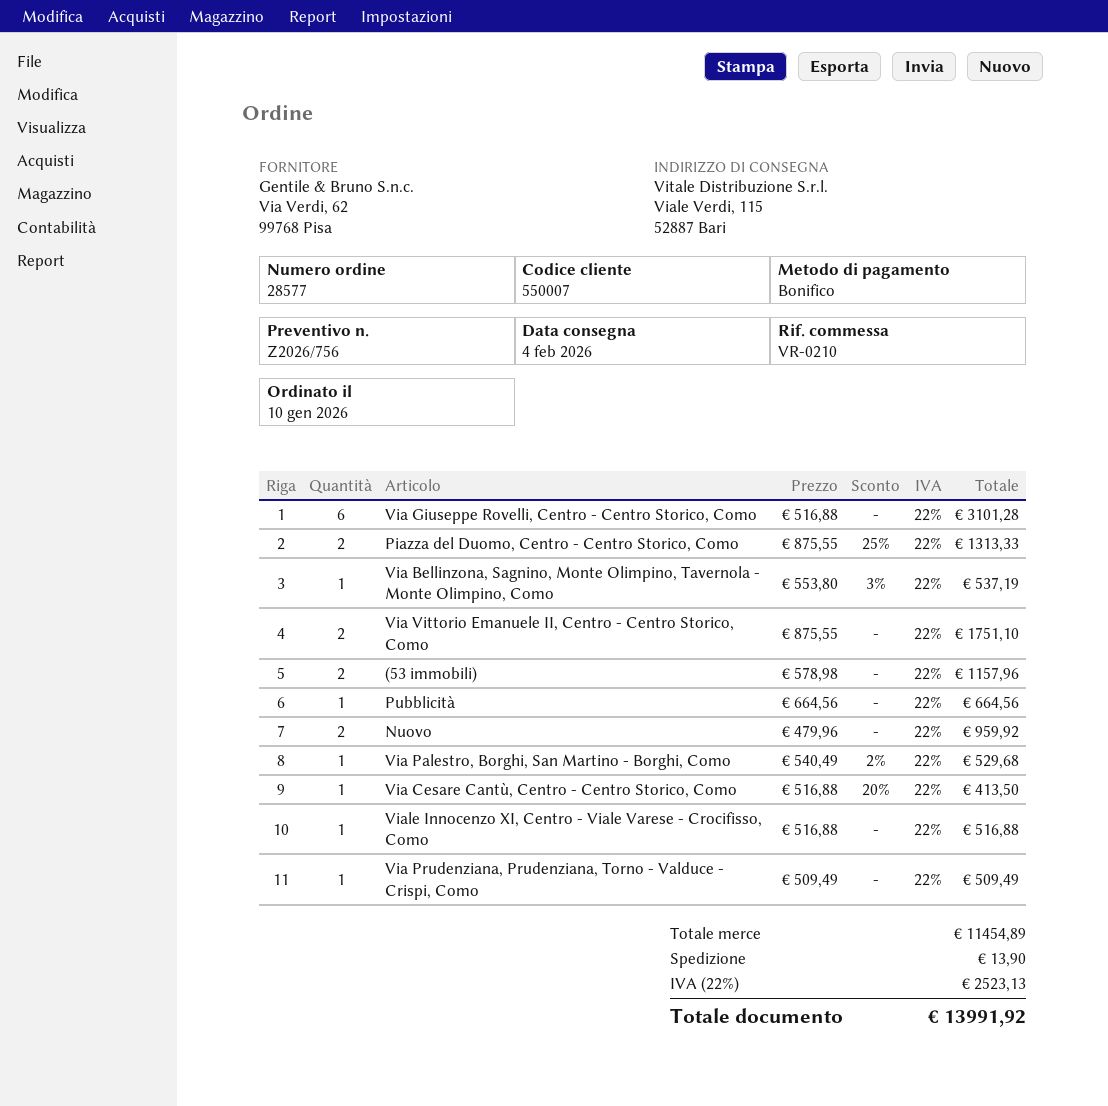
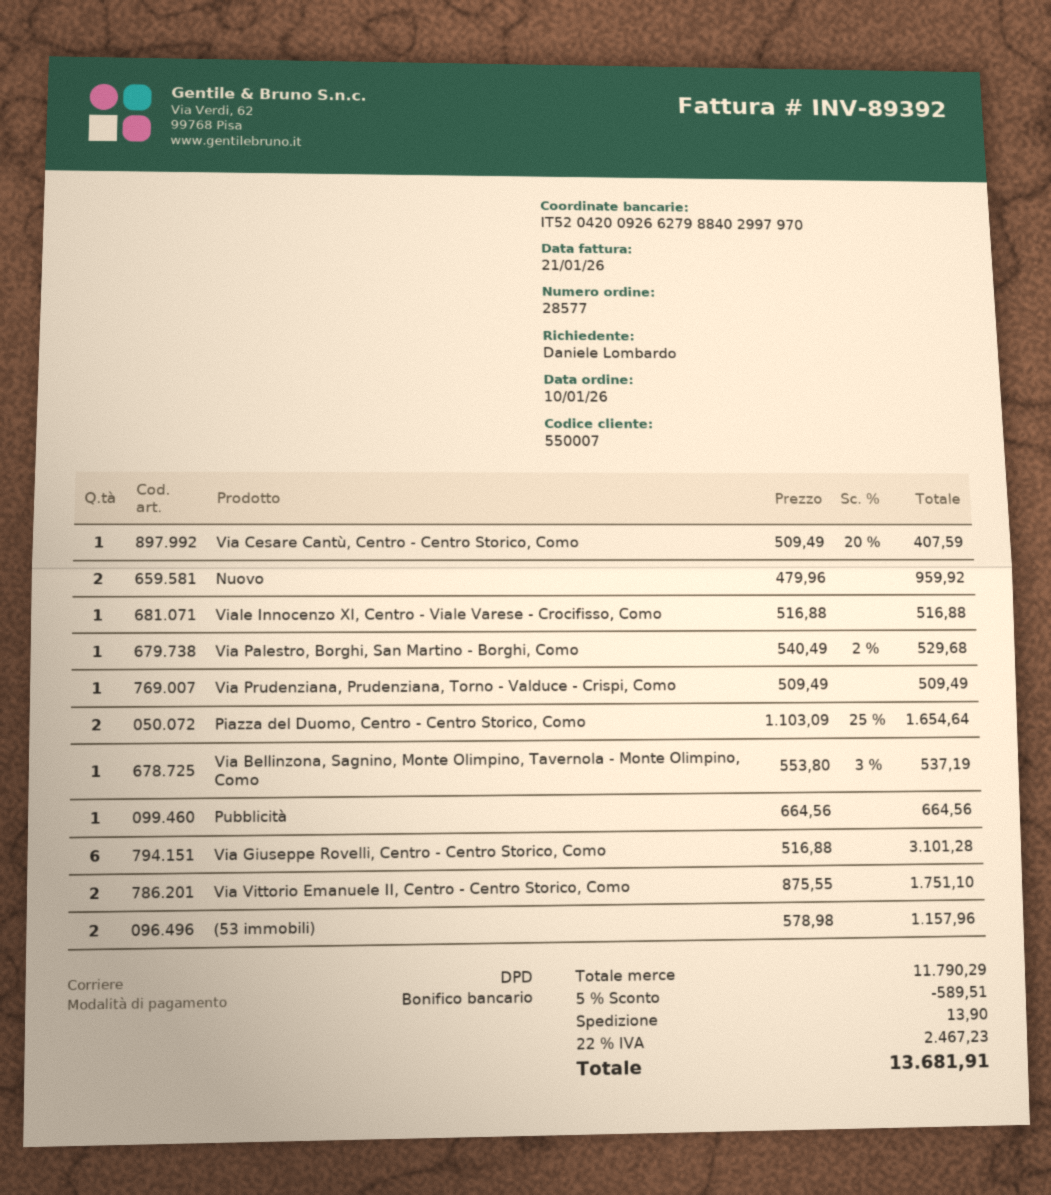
Piazza del Duomo, Centro - Centro Storico, Como: 2 x 875.55 - 25% = 1313.33 -> 2 x 1103.09 - 25% = 1654.64
Via Cesare Cantù, Centro - Centro Storico, Como: 1 x 516.88 - 20% = 413.50 -> 1 x 509.49 - 20% = 407.59
subtotal: 11454.89 -> 11790.29
discount: none -> 5% = 589.51
tax: 22% = 2523.13 -> 22% = 2467.23
total: 13991.92 -> 13681.91

